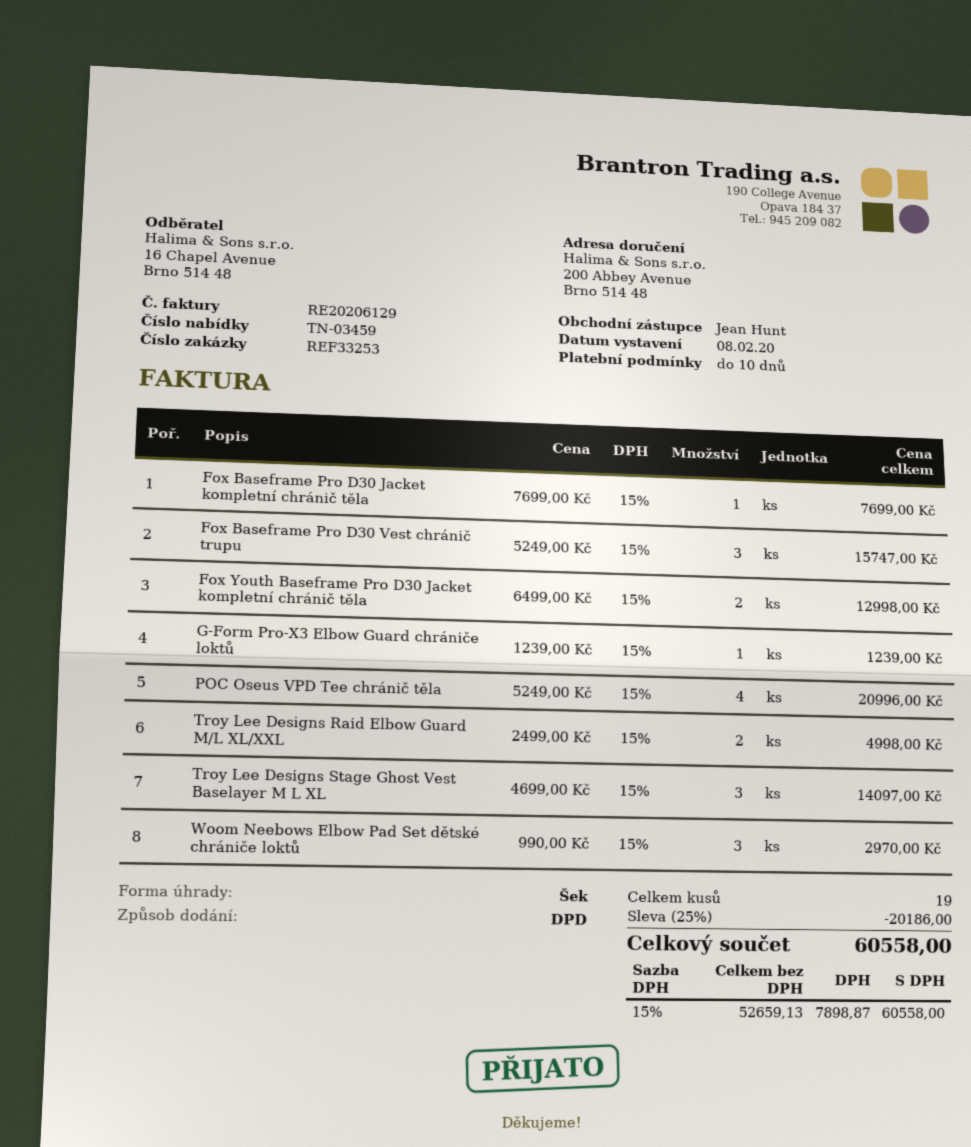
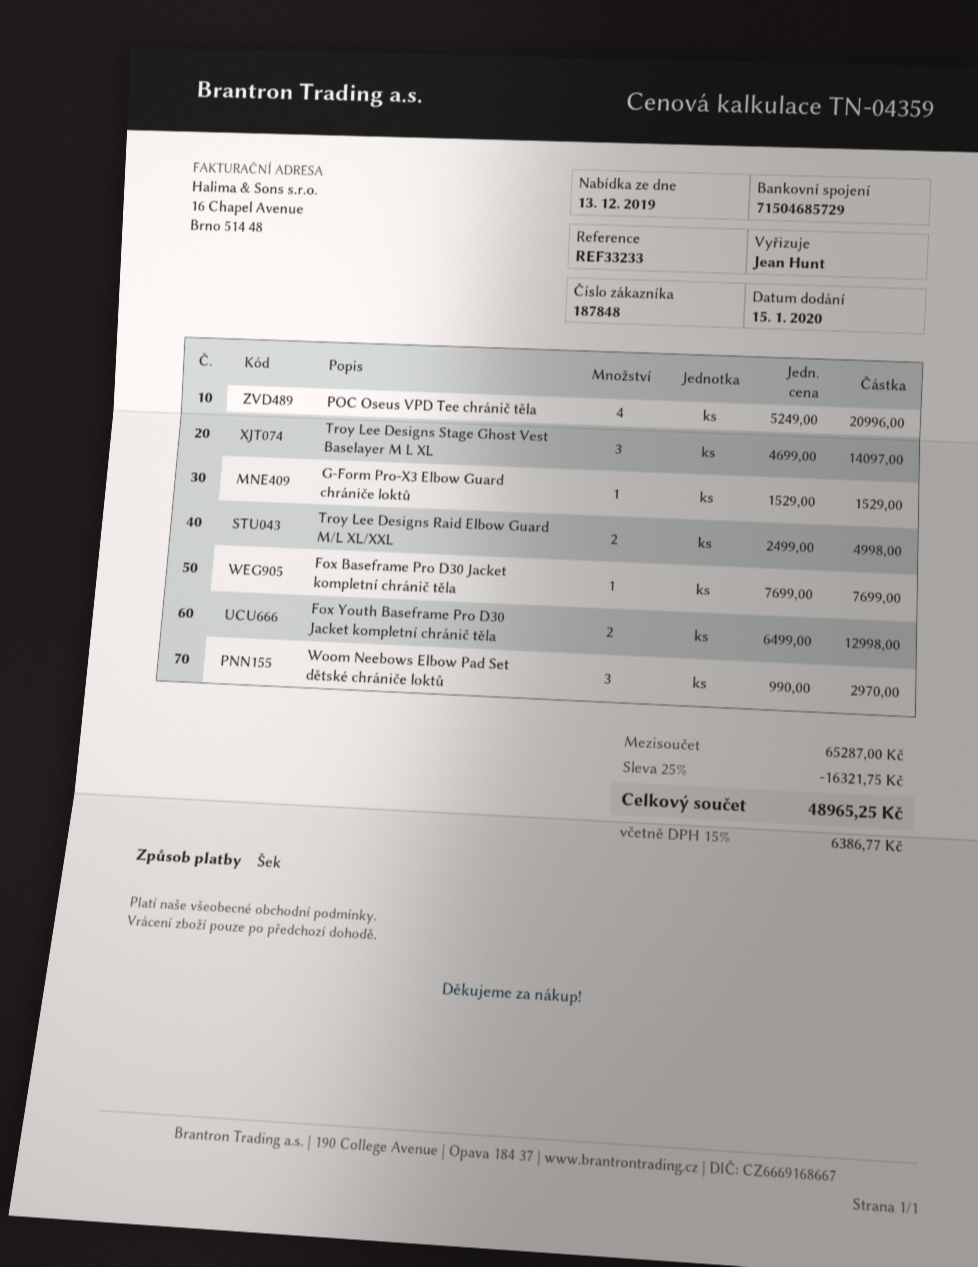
quote number: TN-03459 -> TN-04359
reference: REF33253 -> REF33233
Fox Baseframe Pro D30 Vest chránič trupu: 3 x 5249.00 = 15747.00 -> none
G-Form Pro-X3 Elbow Guard chrániče loktů: 1 x 1239.00 = 1239.00 -> 1 x 1529.00 = 1529.00
discount: 25% = 20186.00 -> 25% = 16321.75
tax: 15% = 7898.87 -> 15% = 6386.77
total: 60558.00 -> 48965.25

